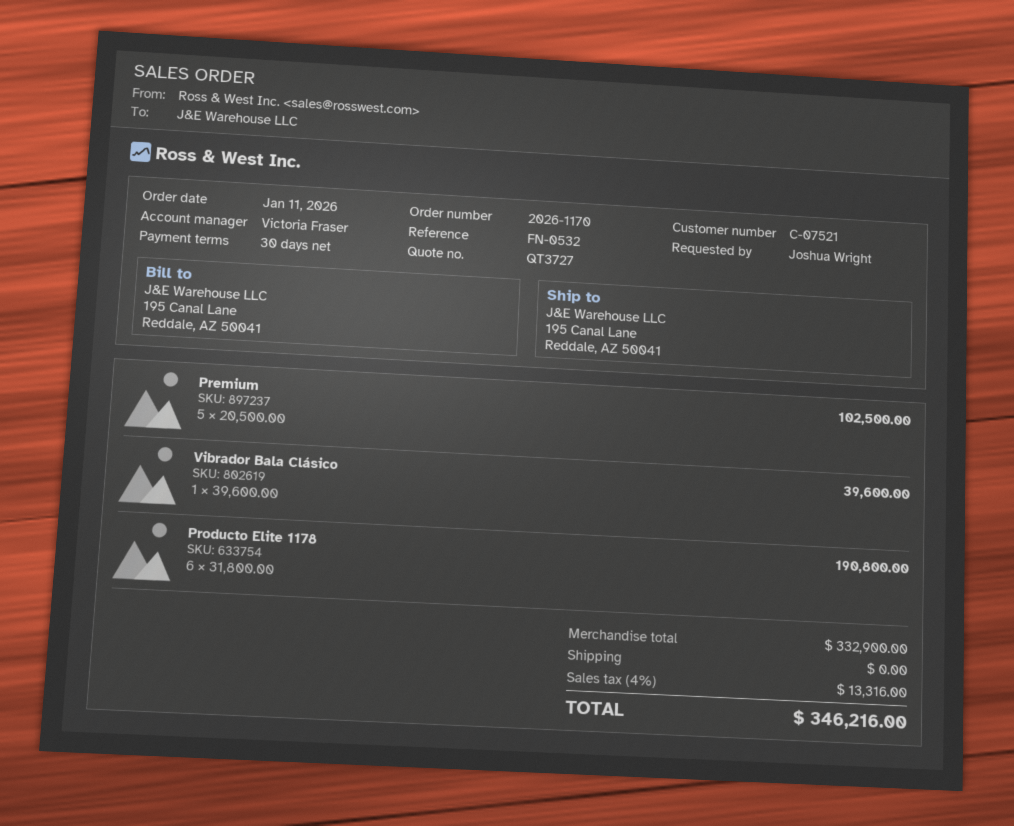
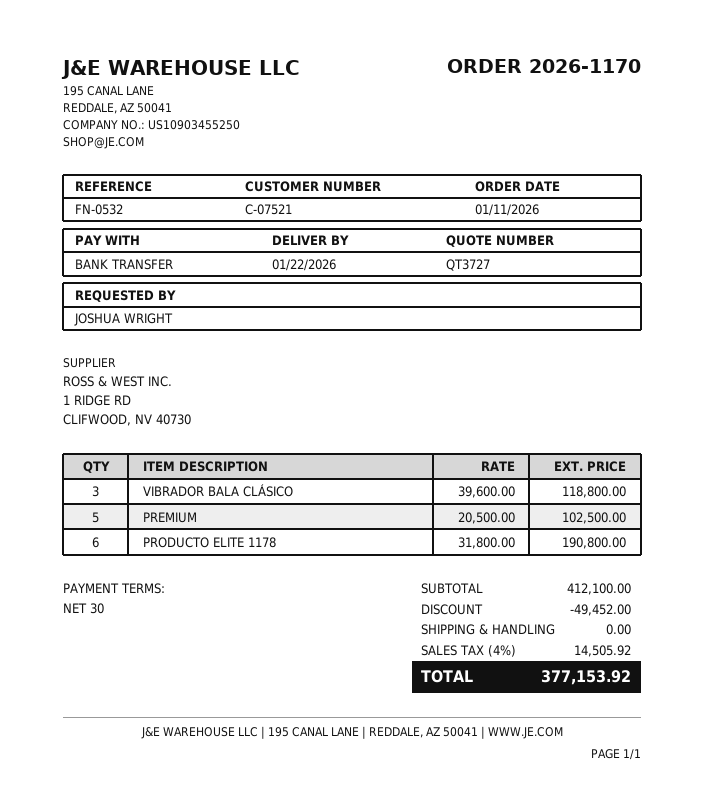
Vibrador Bala Clásico: 1 x 39600.00 = 39600.00 -> 3 x 39600.00 = 118800.00
subtotal: 332900.00 -> 412100.00
discount: none -> 49452.00
tax: 4% = 13316.00 -> 4% = 14505.92
total: 346216.00 -> 377153.92

